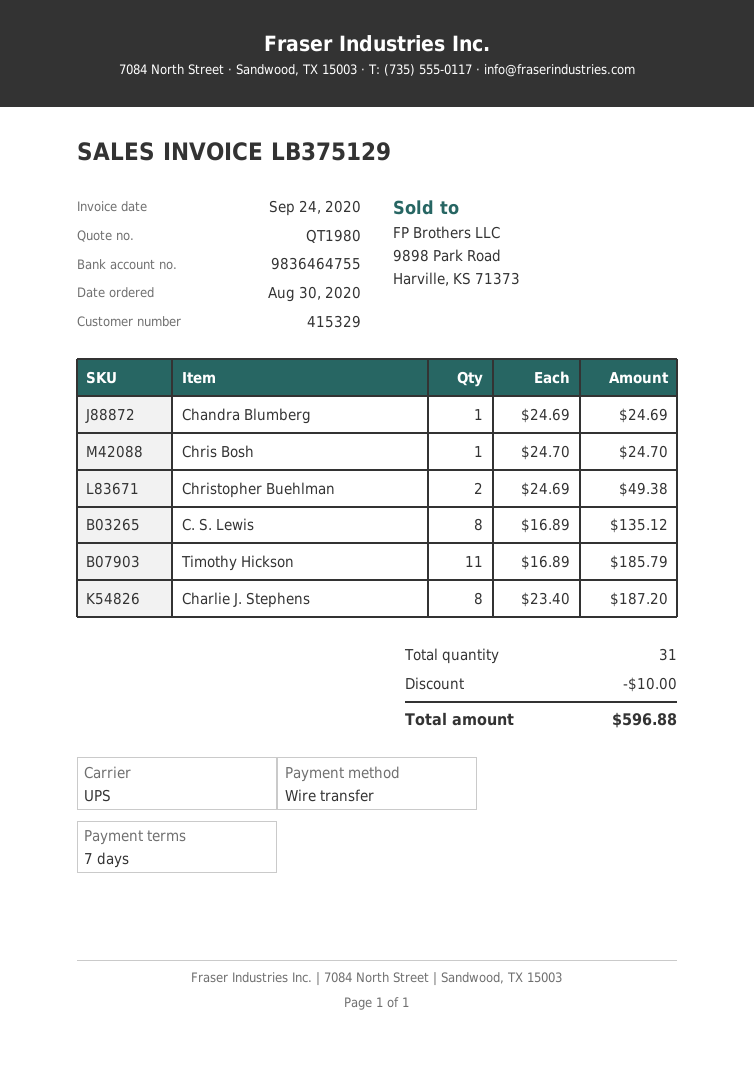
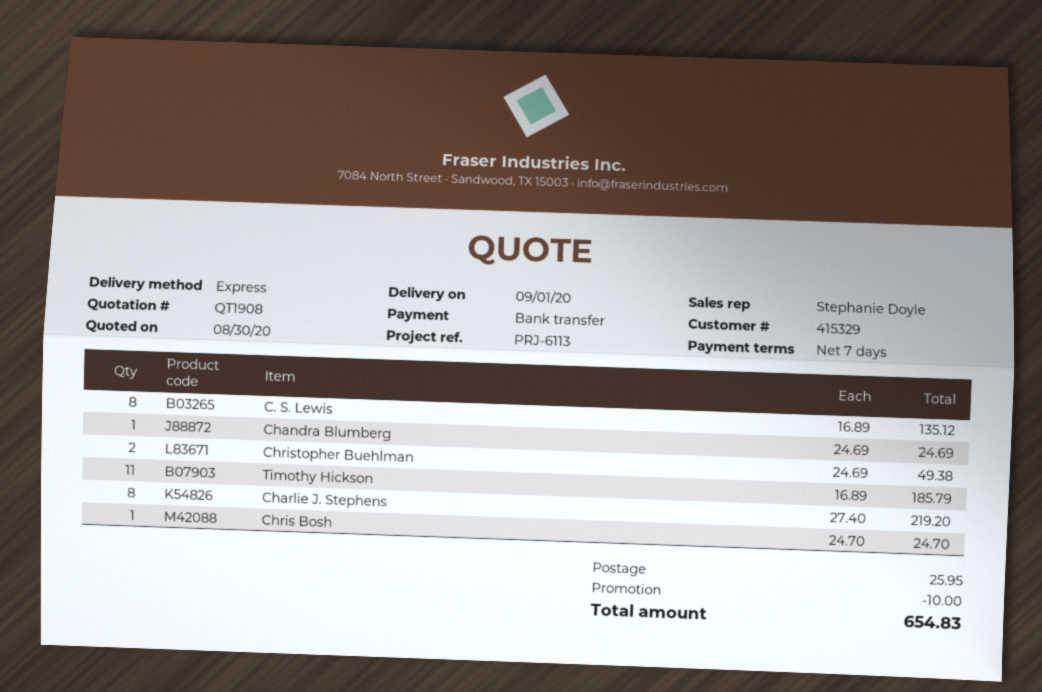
quote number: QT1980 -> QT1908
shipping method: UPS -> express
Charlie J. Stephens: 8 x 23.40 = 187.20 -> 8 x 27.40 = 219.20
shipping: none -> 25.95
total: 596.88 -> 654.83

